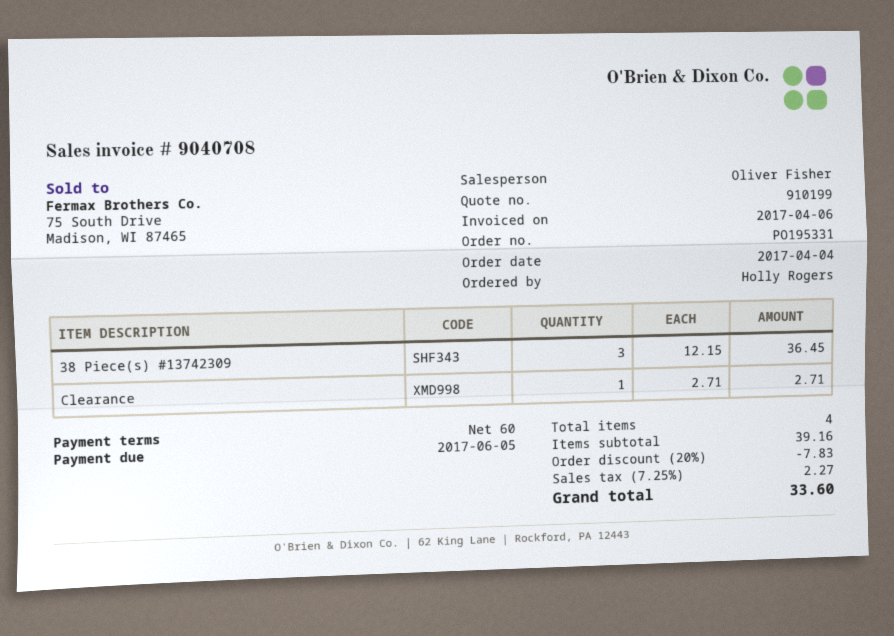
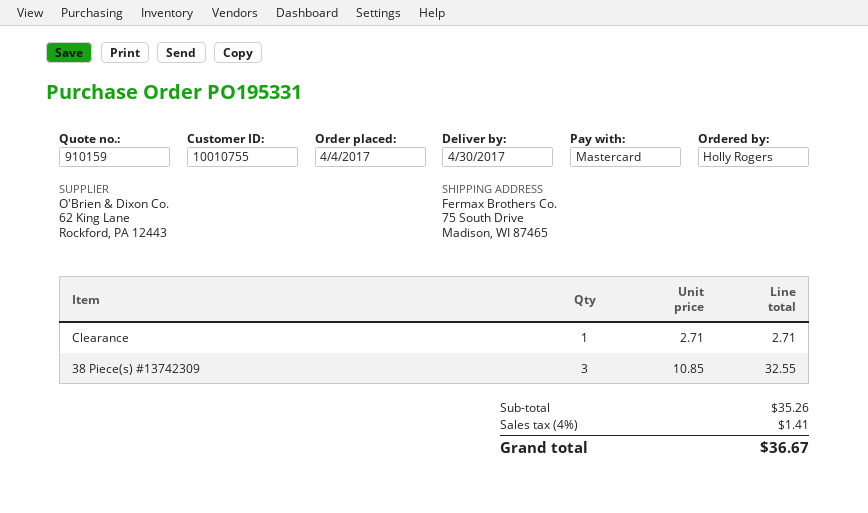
quote number: 910199 -> 910159
38 Piece(s) #13742309: 3 x 12.15 = 36.45 -> 3 x 10.85 = 32.55
subtotal: 39.16 -> 35.26
discount: 20% = 7.83 -> none
tax: 7.25% = 2.27 -> 4% = 1.41
total: 33.60 -> 36.67

